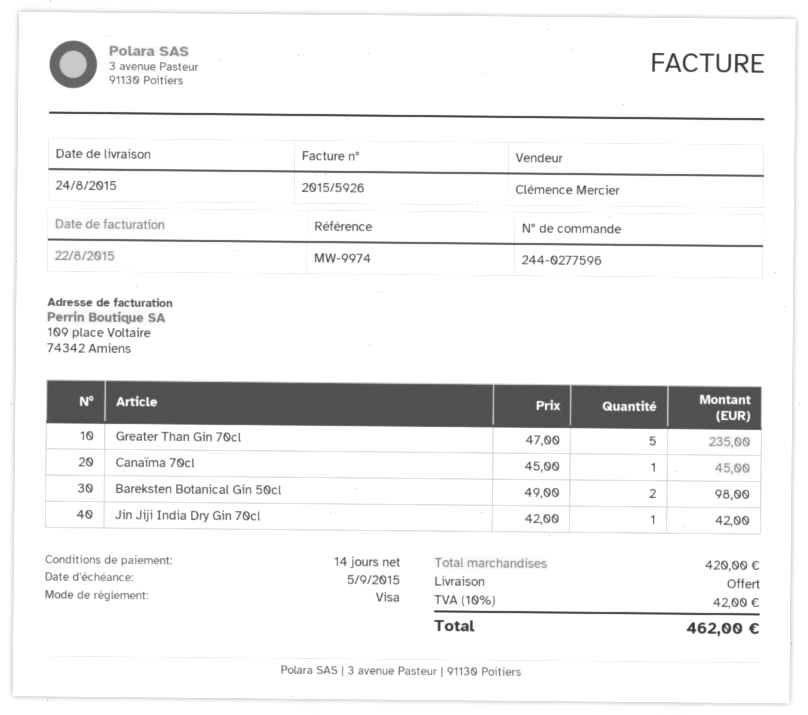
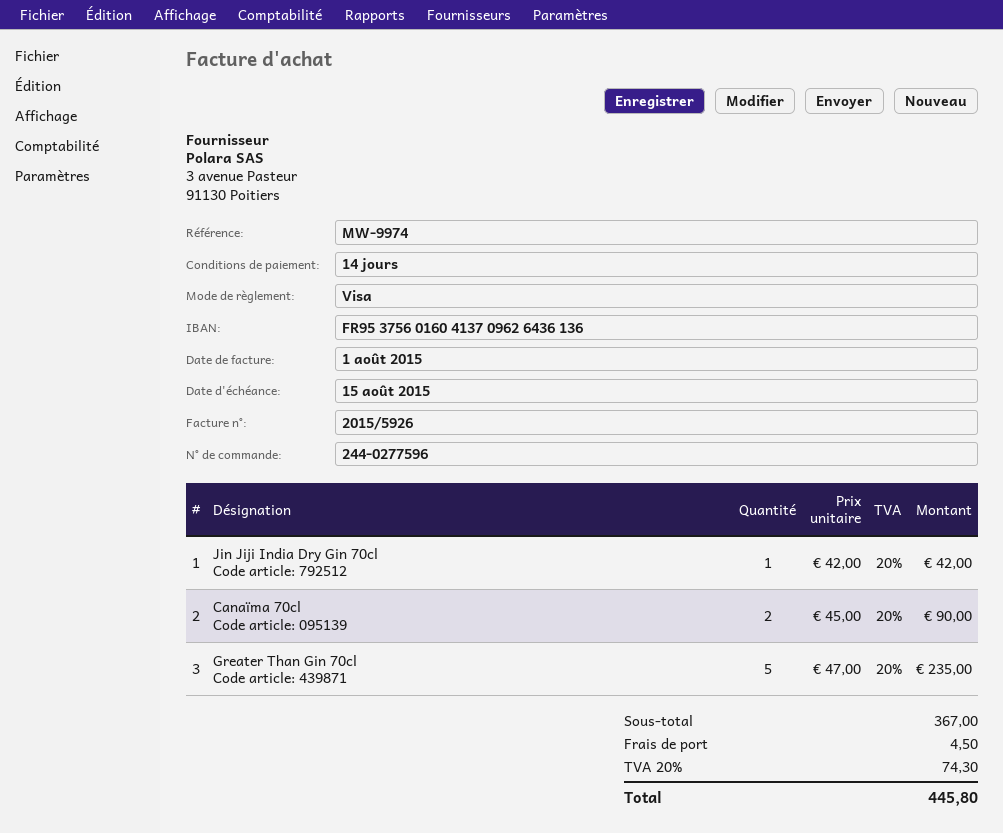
invoice date: 2015-08-22 -> 2015-08-01
due date: 2015-09-05 -> 2015-08-15
Canaïma 70cl: 1 x 45.00 = 45.00 -> 2 x 45.00 = 90.00
Bareksten Botanical Gin 50cl: 2 x 49.00 = 98.00 -> none
subtotal: 420.00 -> 367.00
shipping: 0.00 -> 4.50
tax: 10% = 42.00 -> 20% = 74.30
total: 462.00 -> 445.80

